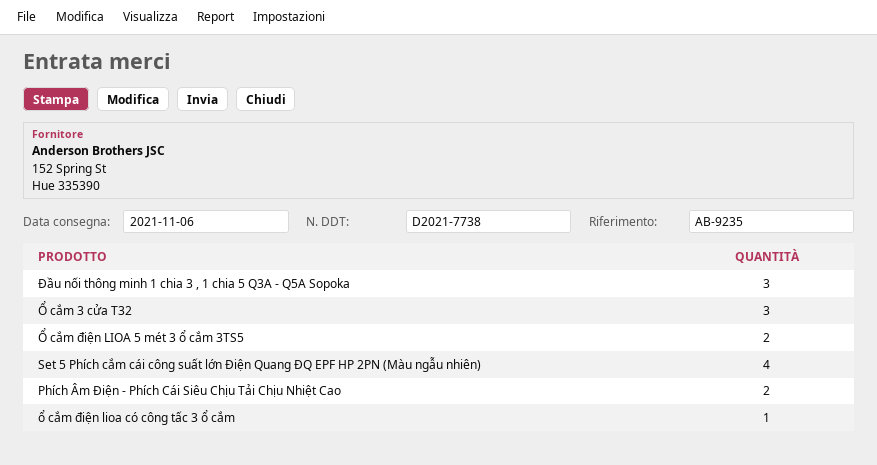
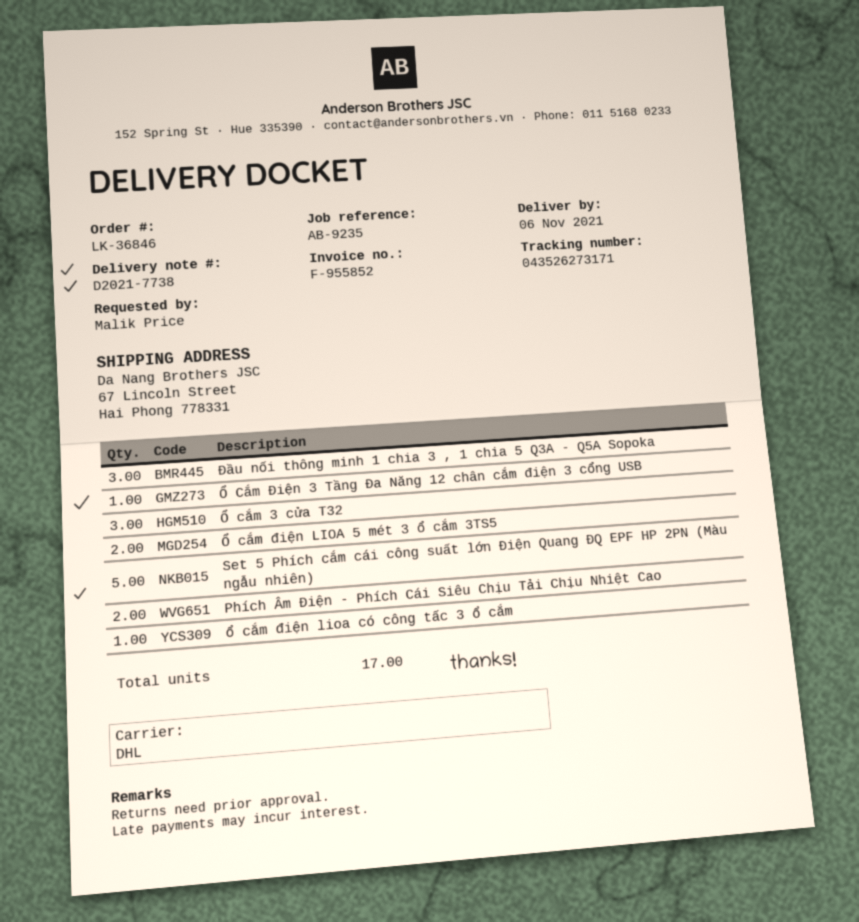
Set 5 Phích cắm cái công suất lớn Điện Quang ĐQ EPF HP 2PN (Màu ngẫu nhiên): 4 -> 5
Ổ Cắm Điện 3 Tầng Đa Năng 12 chân cắm điện 3 cổng USB: none -> 1

